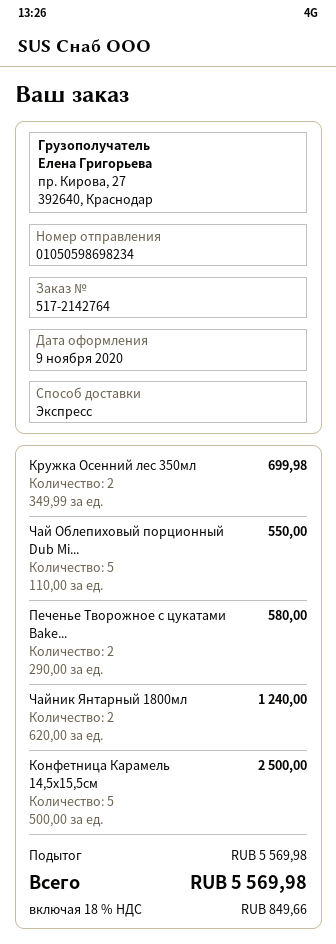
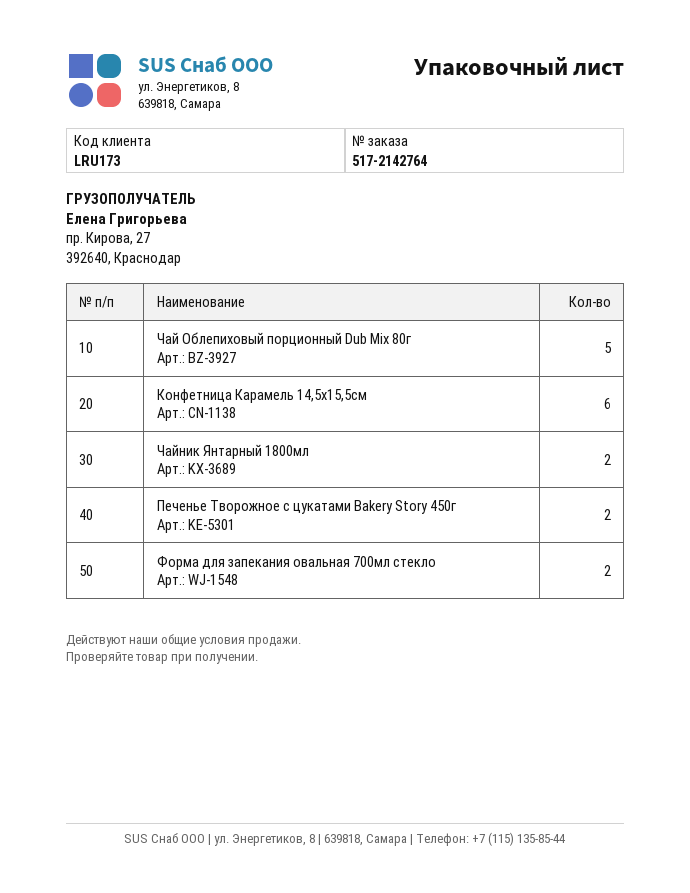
Кружка Осенний лес 350мл: 2 -> none
Конфетница Карамель 14,5х15,5см: 5 -> 6
Форма для запекания овальная 700мл стекло: none -> 2

